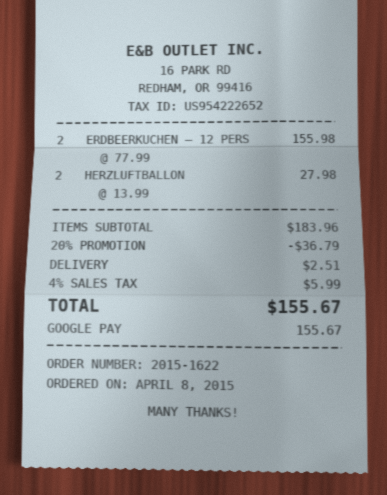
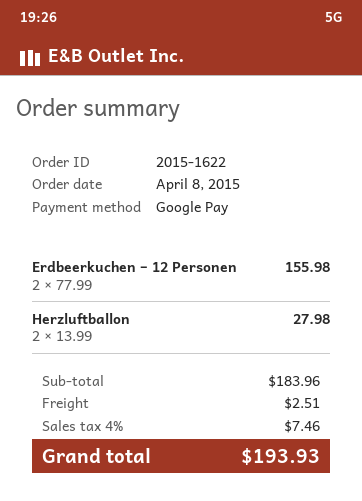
discount: 20% = 36.79 -> none
tax: 4% = 5.99 -> 4% = 7.46
total: 155.67 -> 193.93

